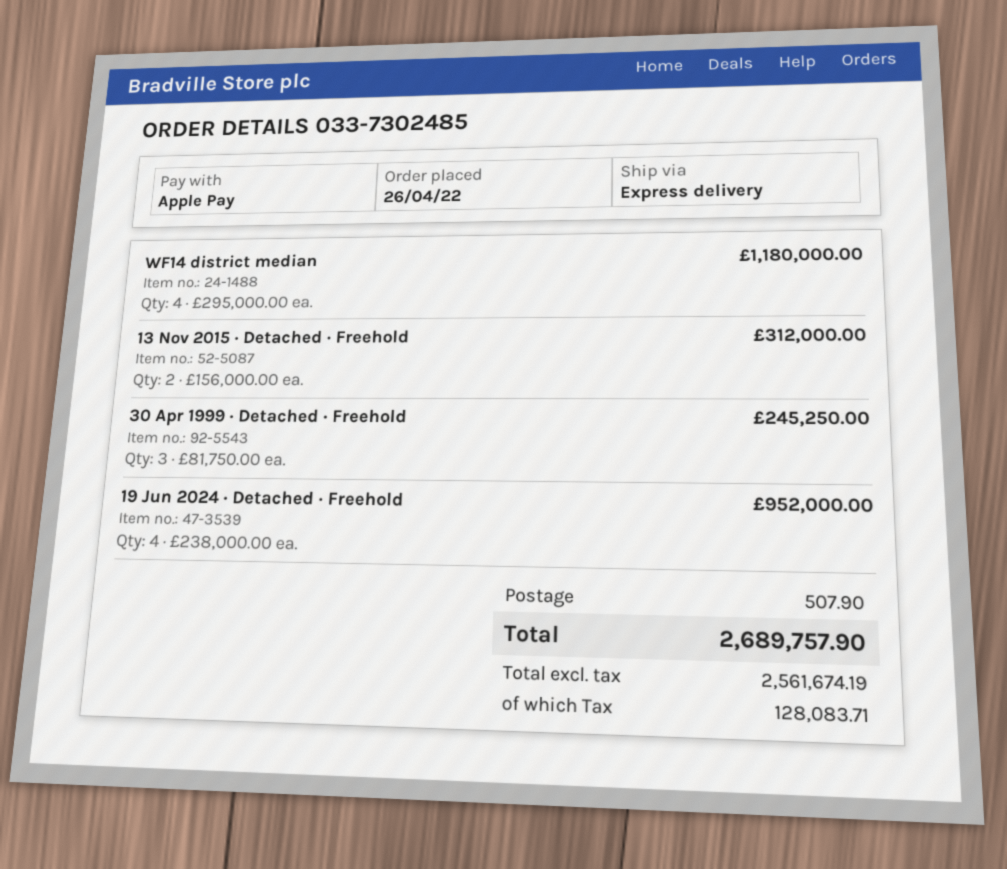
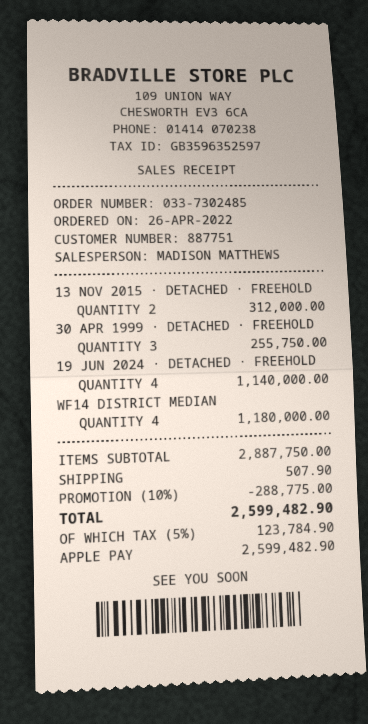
30 Apr 1999 · Detached · Freehold: 3 for 245250.00 -> 3 for 255750.00
19 Jun 2024 · Detached · Freehold: 4 for 952000.00 -> 4 for 1140000.00
discount: none -> 10% = 288775.00
tax: 128083.71 -> 123784.90
total: 2689757.90 -> 2599482.90

